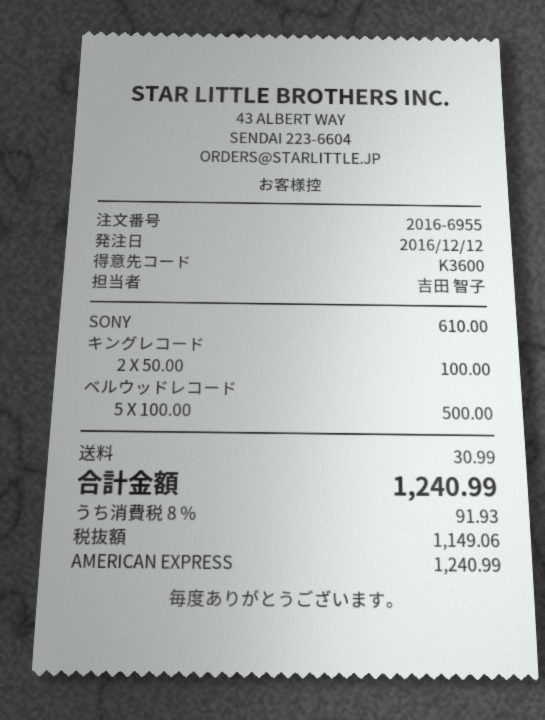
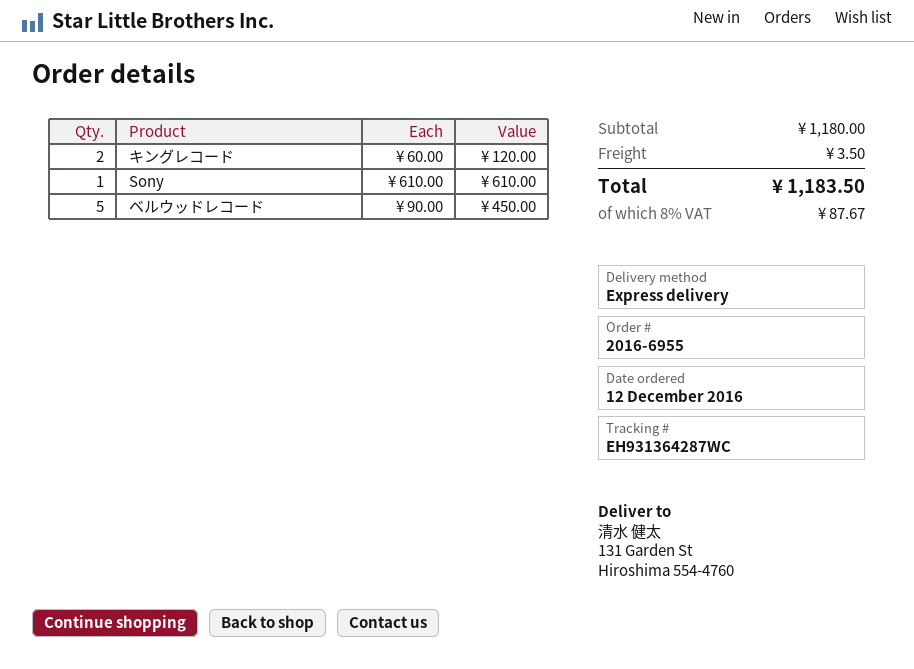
キングレコード: 2 x 50.00 = 100.00 -> 2 x 60.00 = 120.00
ベルウッドレコード: 5 x 100.00 = 500.00 -> 5 x 90.00 = 450.00
shipping: 30.99 -> 3.50
tax: 8% = 91.93 -> 8% = 87.67
total: 1240.99 -> 1183.50

